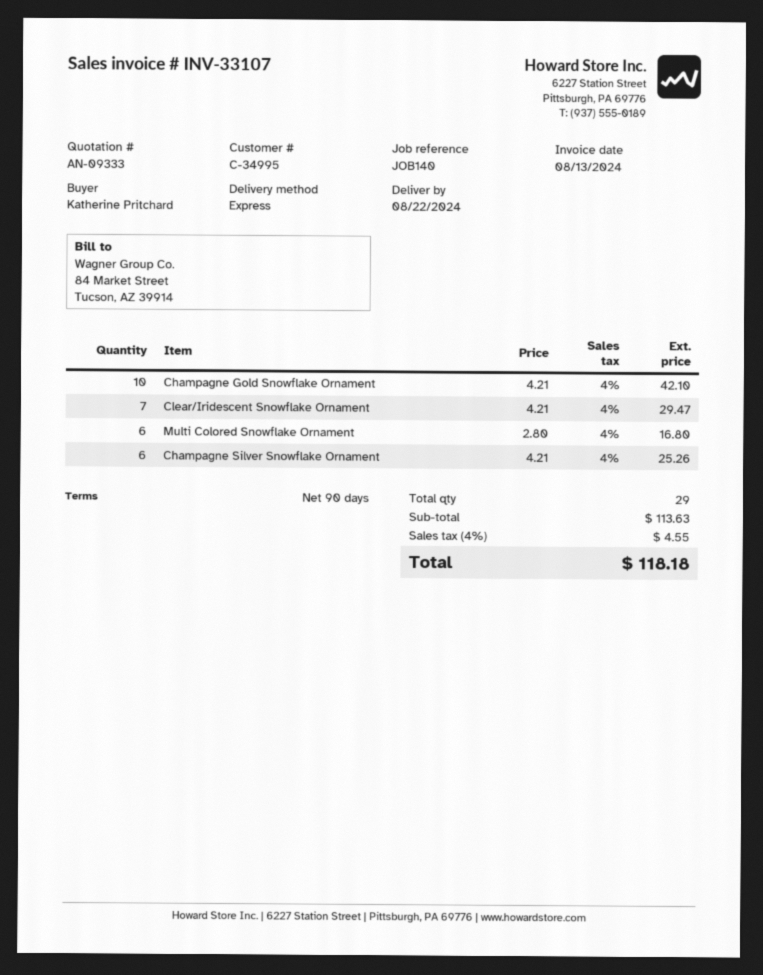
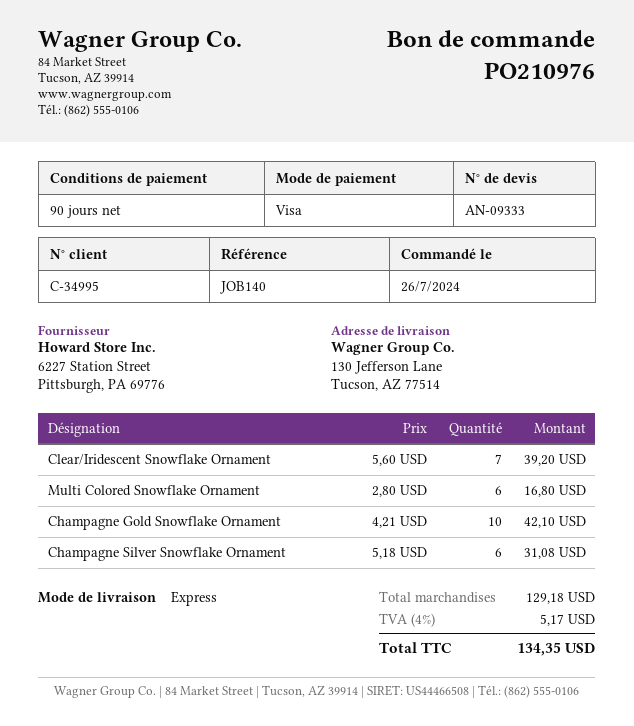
Clear/Iridescent Snowflake Ornament: 7 x 4.21 = 29.47 -> 7 x 5.60 = 39.20
Champagne Silver Snowflake Ornament: 6 x 4.21 = 25.26 -> 6 x 5.18 = 31.08
subtotal: 113.63 -> 129.18
tax: 4% = 4.55 -> 4% = 5.17
total: 118.18 -> 134.35

